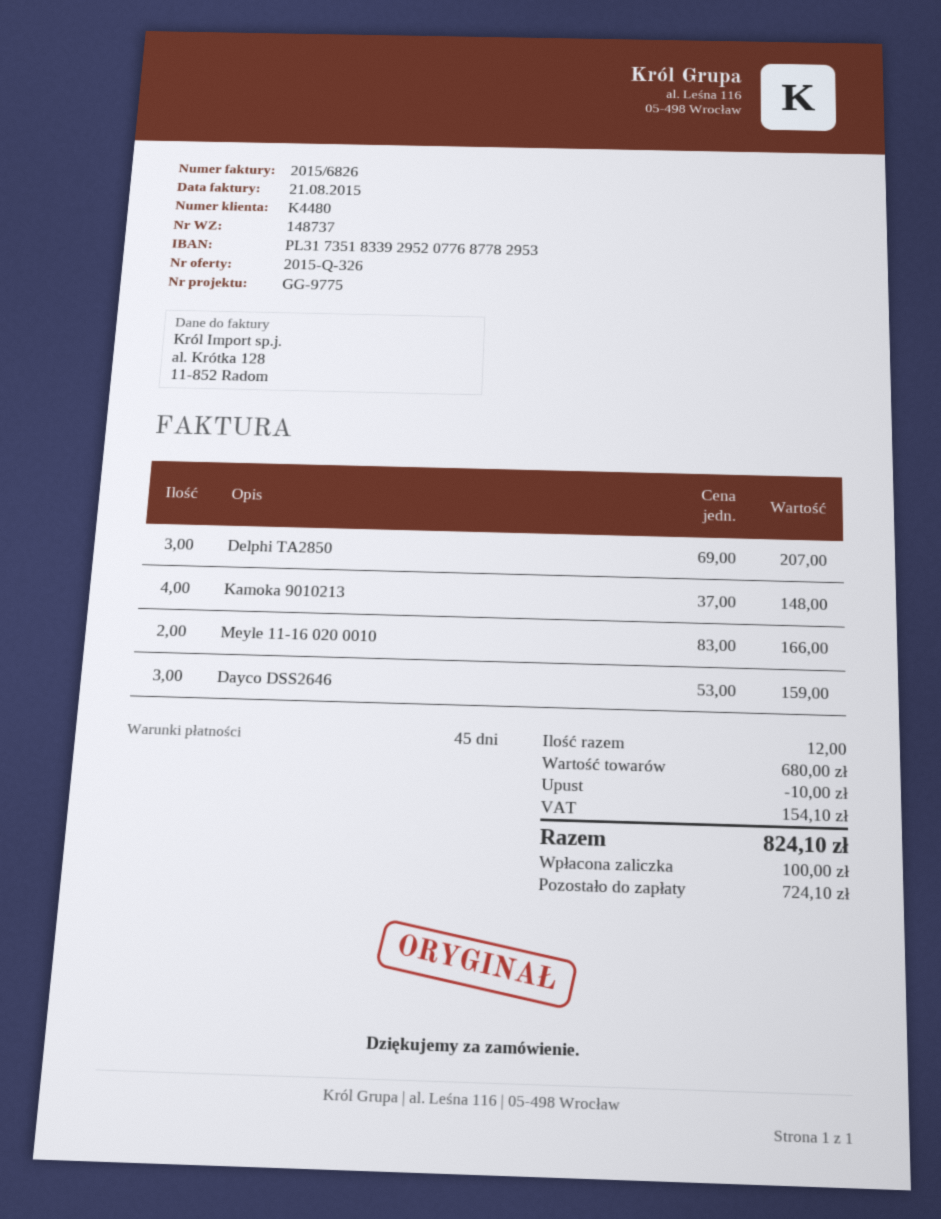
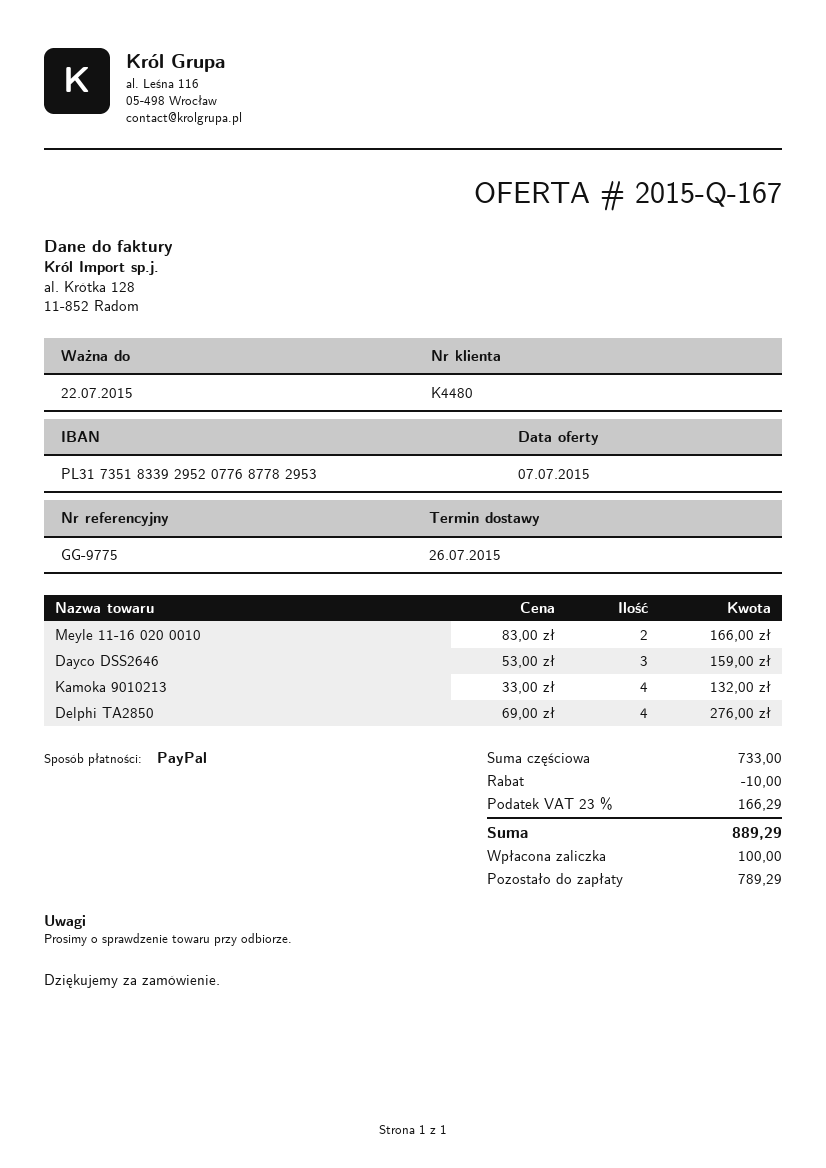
quote number: 2015-Q-326 -> 2015-Q-167
Delphi TA2850: 3 x 69.00 = 207.00 -> 4 x 69.00 = 276.00
Kamoka 9010213: 4 x 37.00 = 148.00 -> 4 x 33.00 = 132.00
subtotal: 680.00 -> 733.00
tax: 154.10 -> 166.29
total: 824.10 -> 889.29
balance: 724.10 -> 789.29

